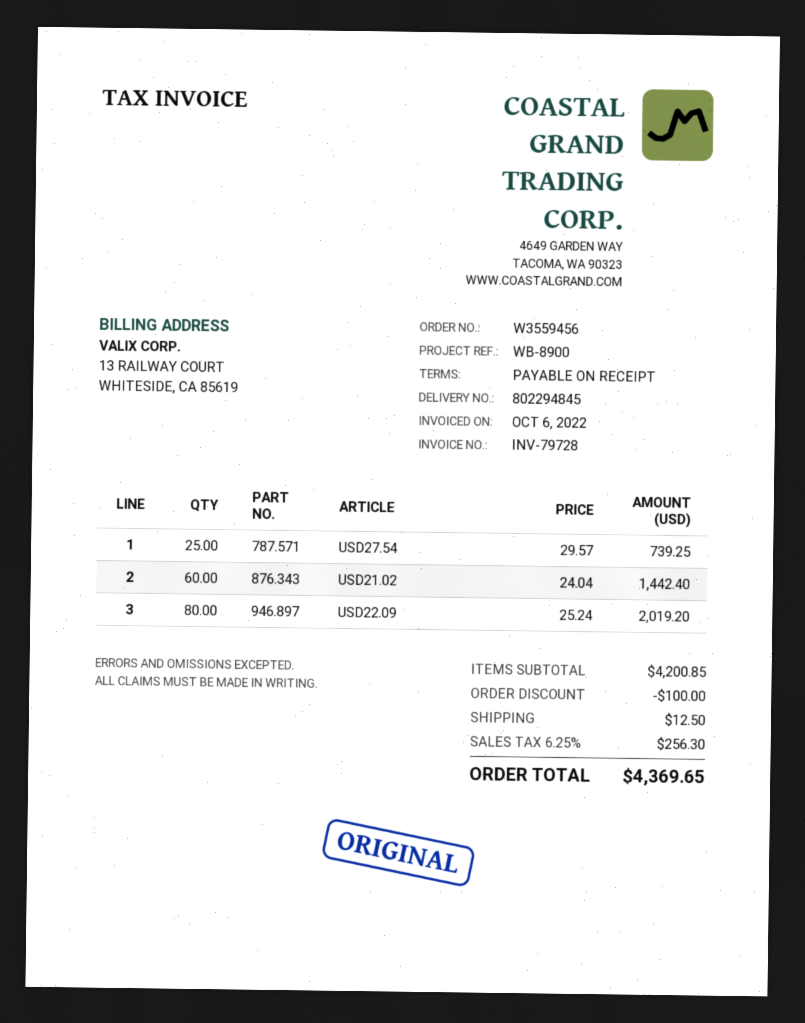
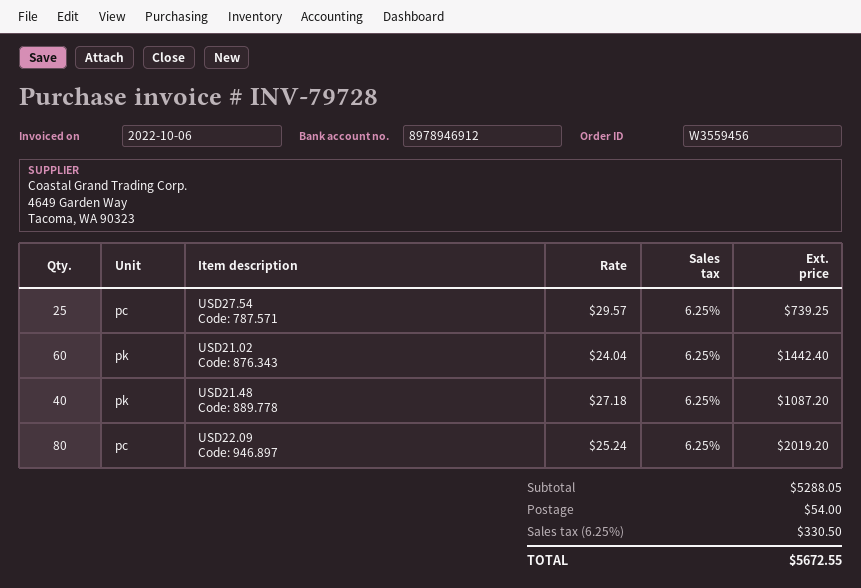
USD21.48: none -> 40 x 27.18 = 1087.20
subtotal: 4200.85 -> 5288.05
discount: 100.00 -> none
shipping: 12.50 -> 54.00
tax: 6.25% = 256.30 -> 6.25% = 330.50
total: 4369.65 -> 5672.55

